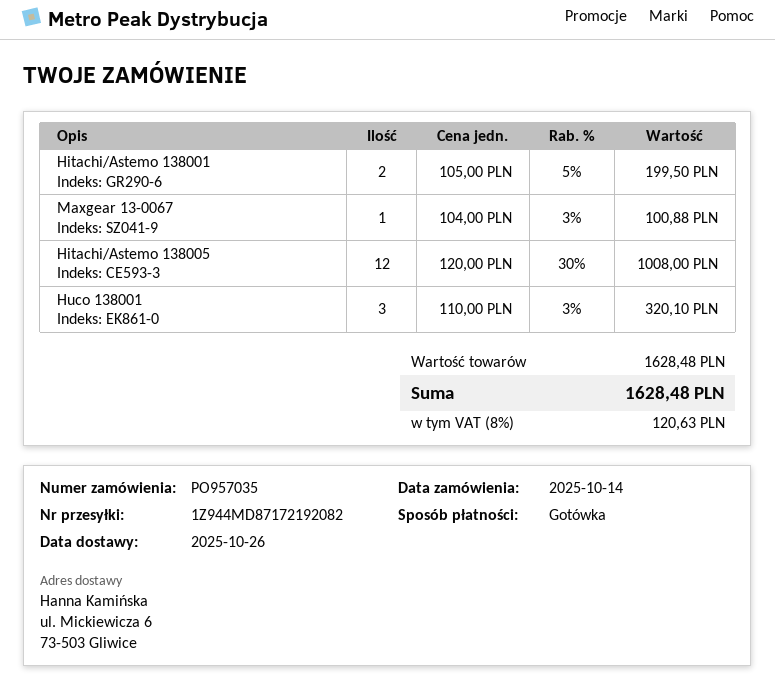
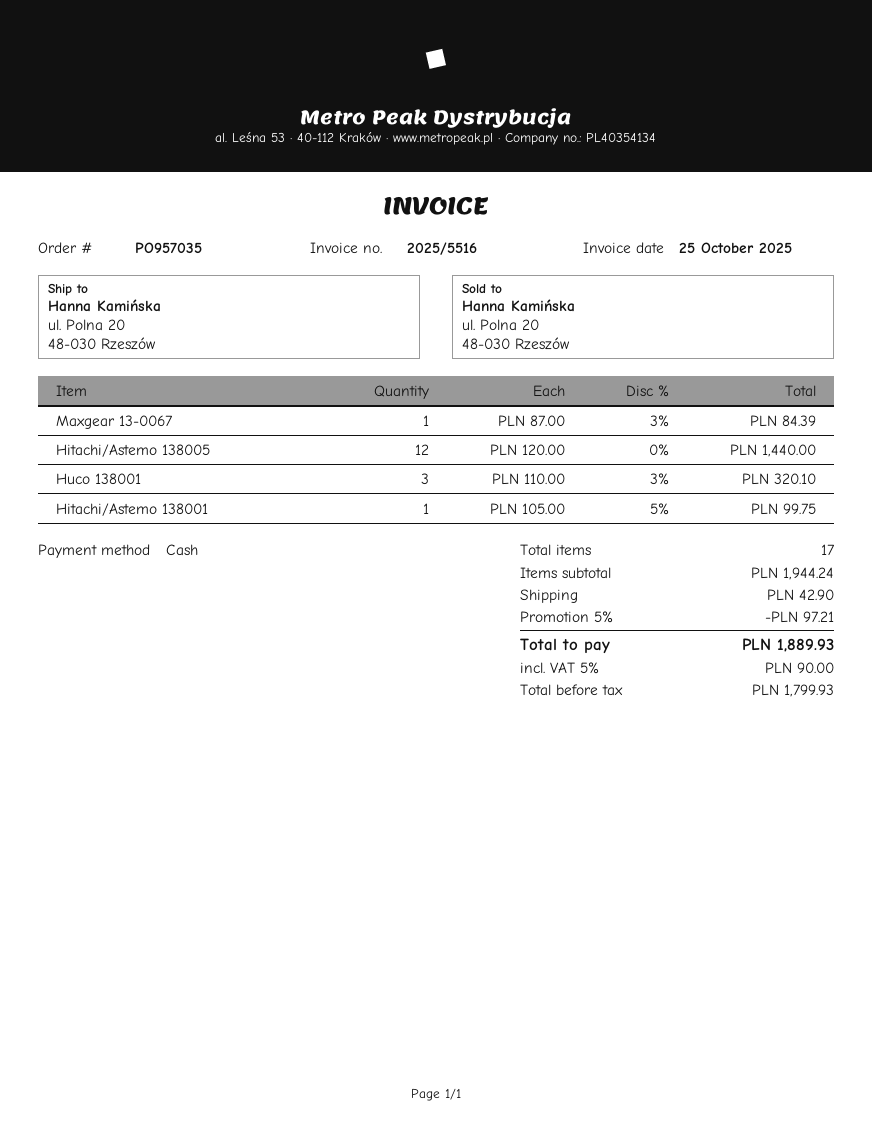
ship to: ul. Mickiewicza 6, 73-503 Gliwice -> ul. Polna 20, 48-030 Rzeszów
Hitachi/Astemo 138001: 2 x 105.00 - 5% = 199.50 -> 1 x 105.00 - 5% = 99.75
Maxgear 13-0067: 1 x 104.00 - 3% = 100.88 -> 1 x 87.00 - 3% = 84.39
Hitachi/Astemo 138005: 12 x 120.00 - 30% = 1008.00 -> 12 x 120.00 = 1440.00
subtotal: 1628.48 -> 1944.24
discount: none -> 5% = 97.21
shipping: none -> 42.90
tax: 8% = 120.63 -> 5% = 90.00
total: 1628.48 -> 1889.93

